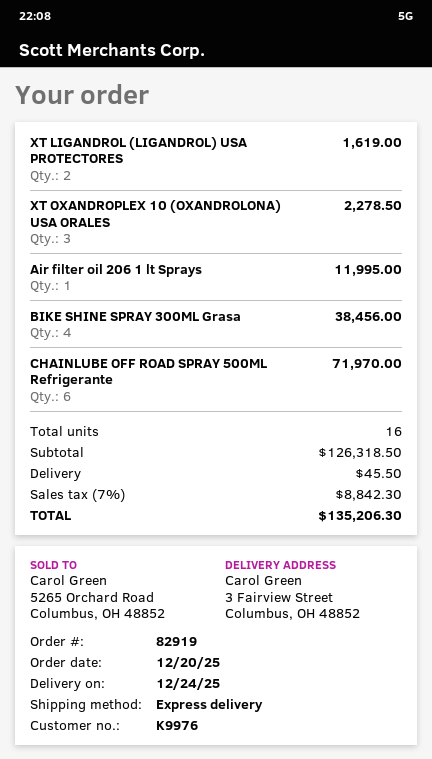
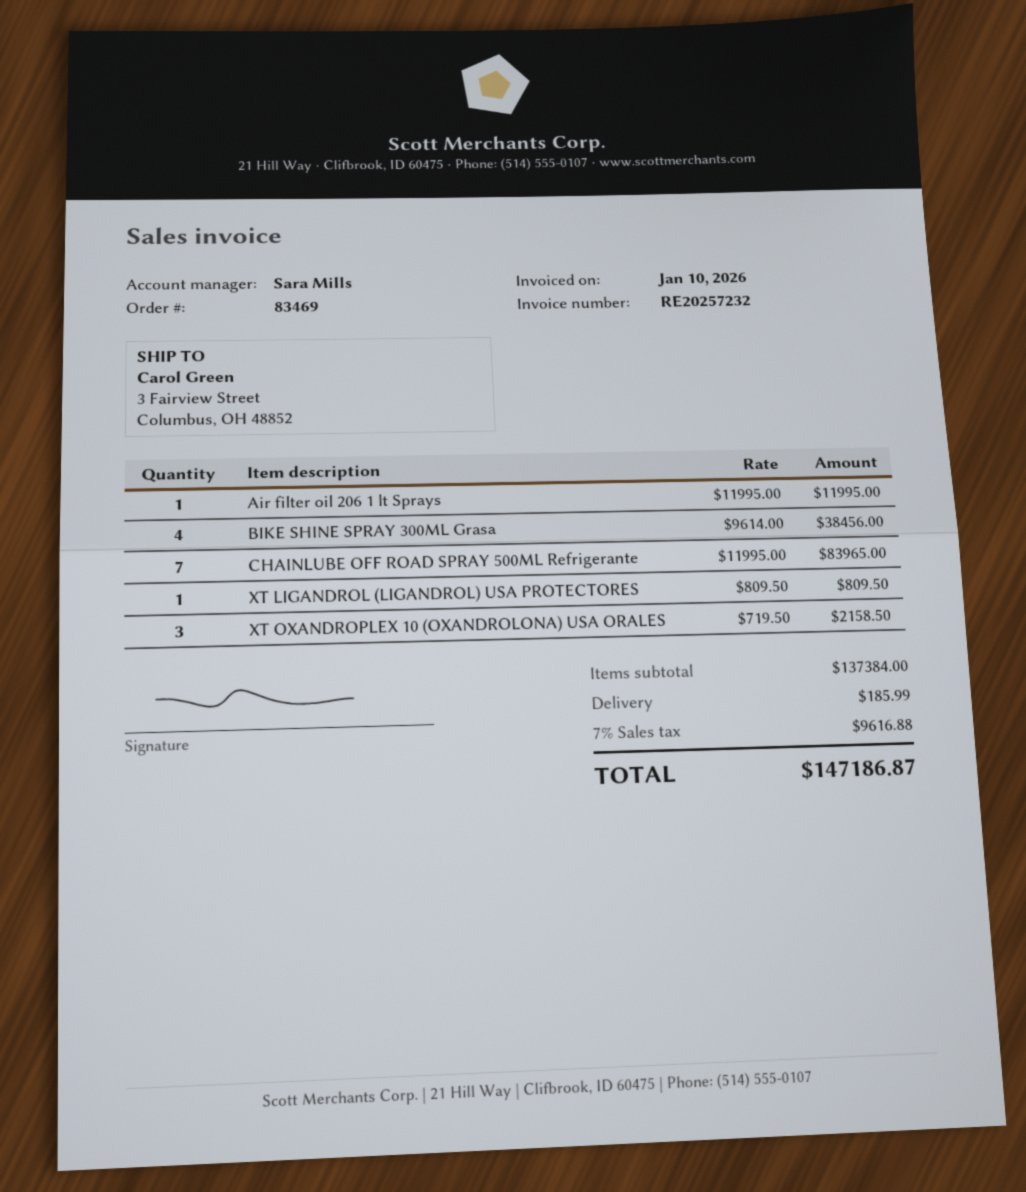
order number: 82919 -> 83469
XT LIGANDROL (LIGANDROL) USA PROTECTORES: 2 for 1619.00 -> 1 for 809.50
XT OXANDROPLEX 10 (OXANDROLONA) USA ORALES: 3 for 2278.50 -> 3 for 2158.50
CHAINLUBE OFF ROAD SPRAY 500ML Refrigerante: 6 for 71970.00 -> 7 for 83965.00
subtotal: 126318.50 -> 137384.00
shipping: 45.50 -> 185.99
tax: 7% = 8842.30 -> 7% = 9616.88
total: 135206.30 -> 147186.87

